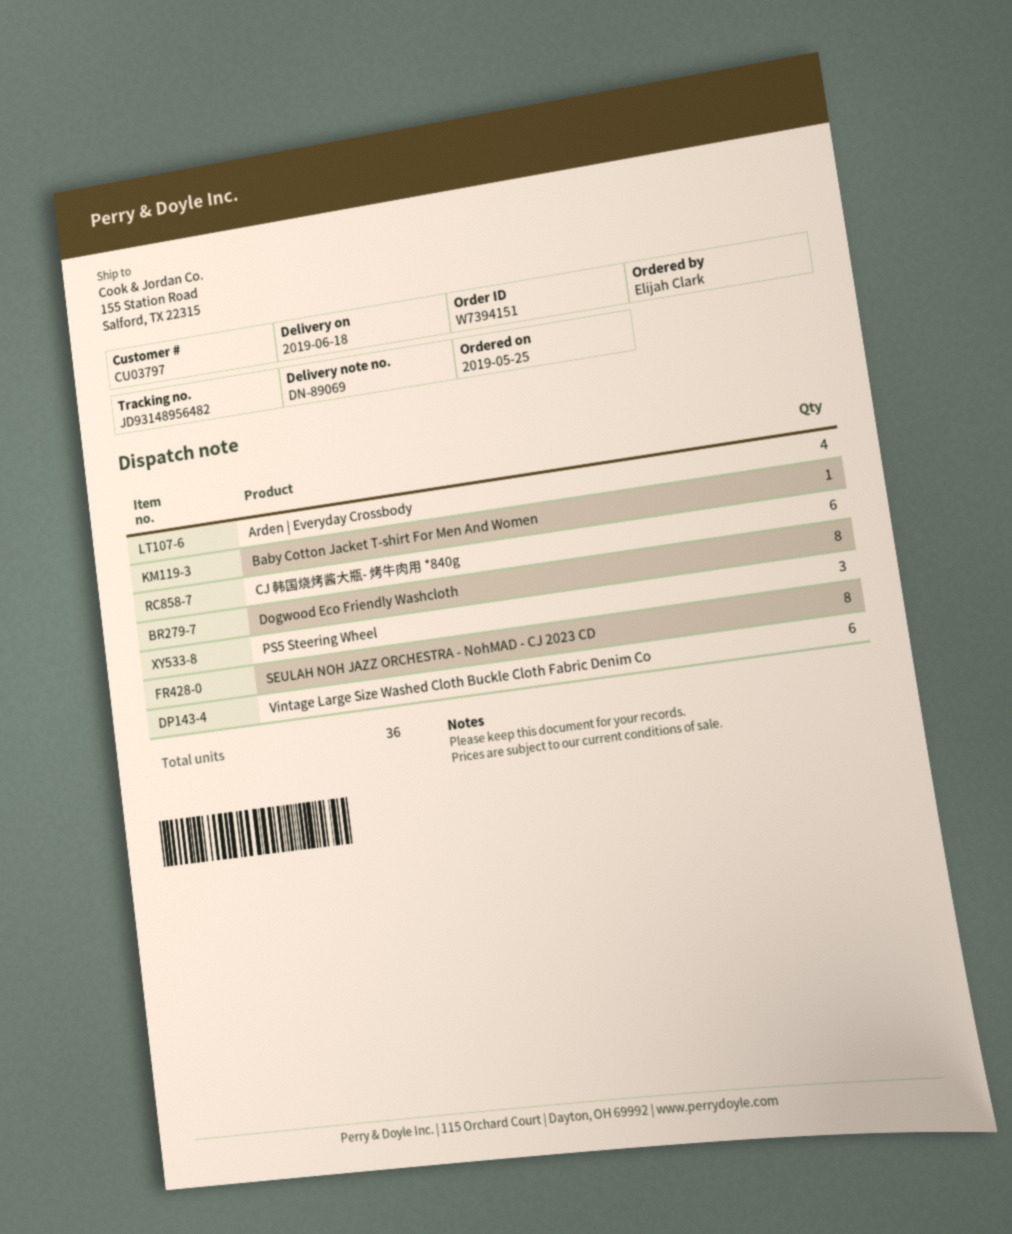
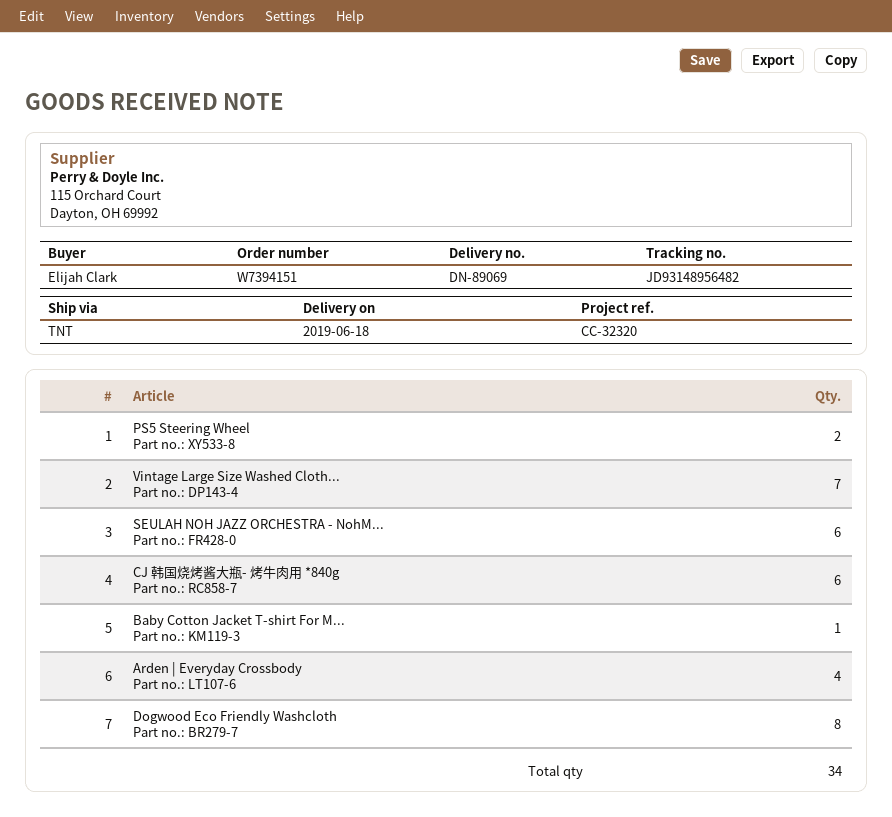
PS5 Steering Wheel: 3 -> 2
SEULAH NOH JAZZ ORCHESTRA - NohMAD - CJ 2023 CD: 8 -> 6
Vintage Large Size Washed Cloth Buckle Cloth Fabric Denim Co: 6 -> 7
total quantity: 36 -> 34

